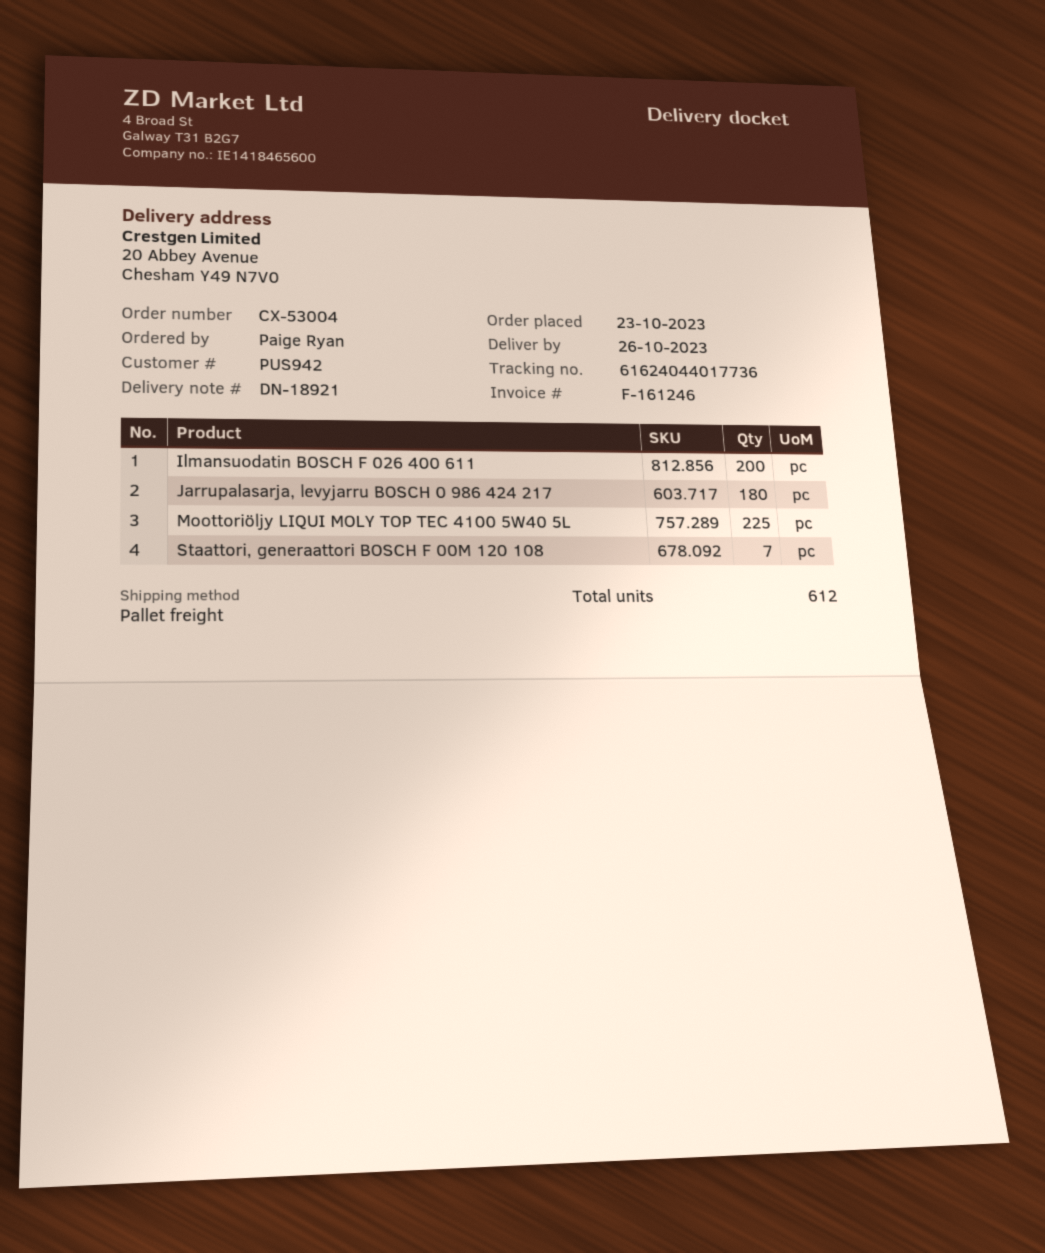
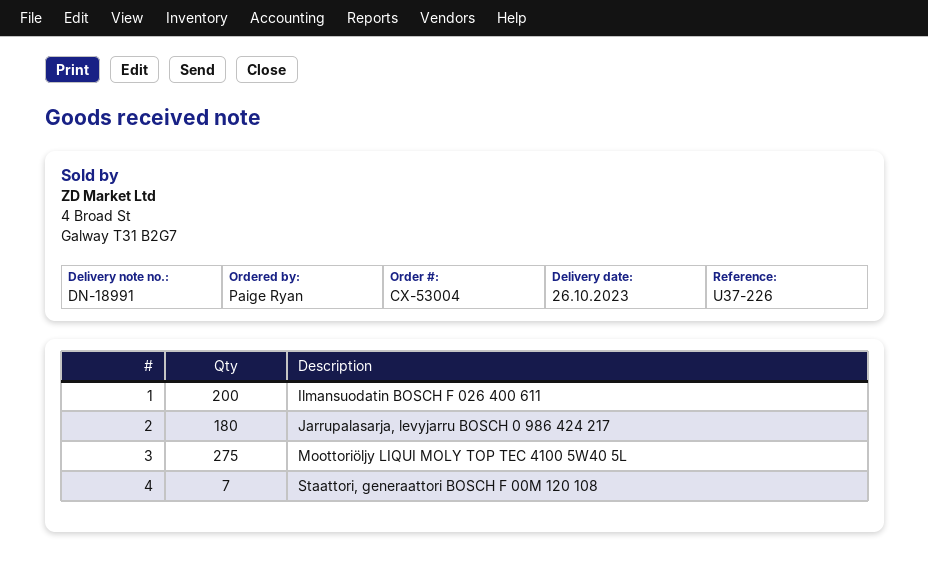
delivery note number: DN-18921 -> DN-18991
Moottoriöljy LIQUI MOLY TOP TEC 4100 5W40 5L: 225 -> 275

